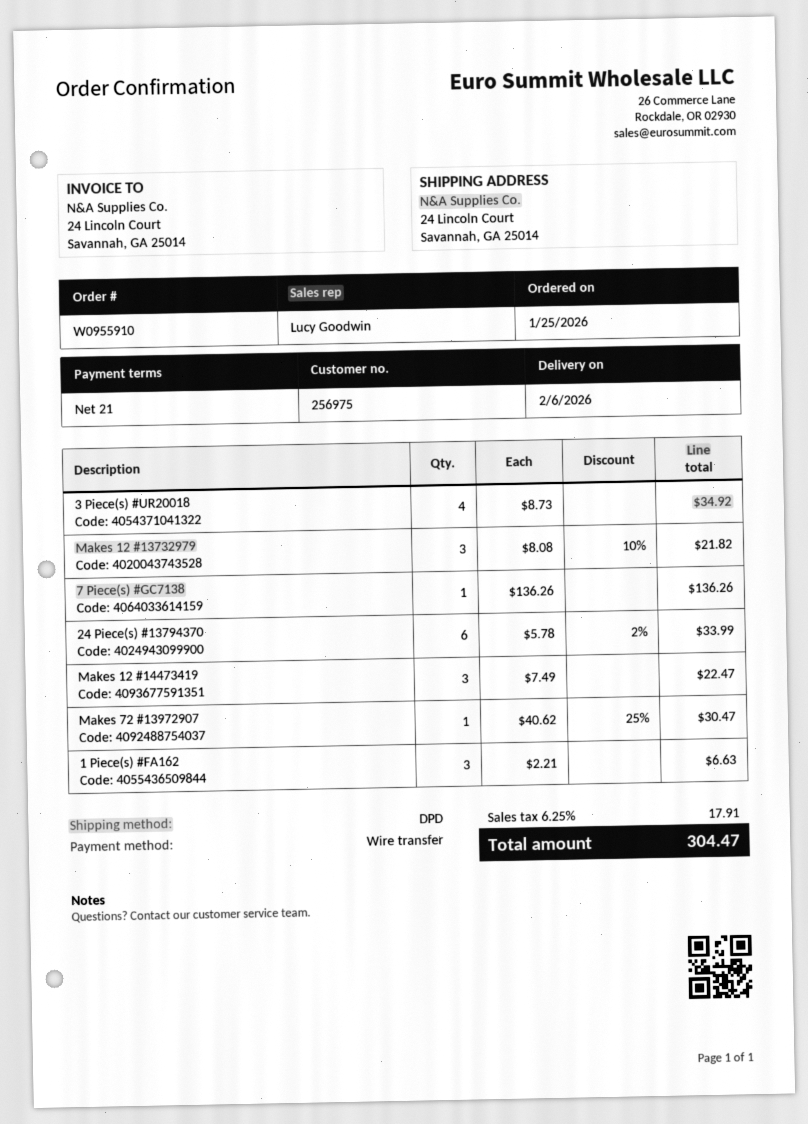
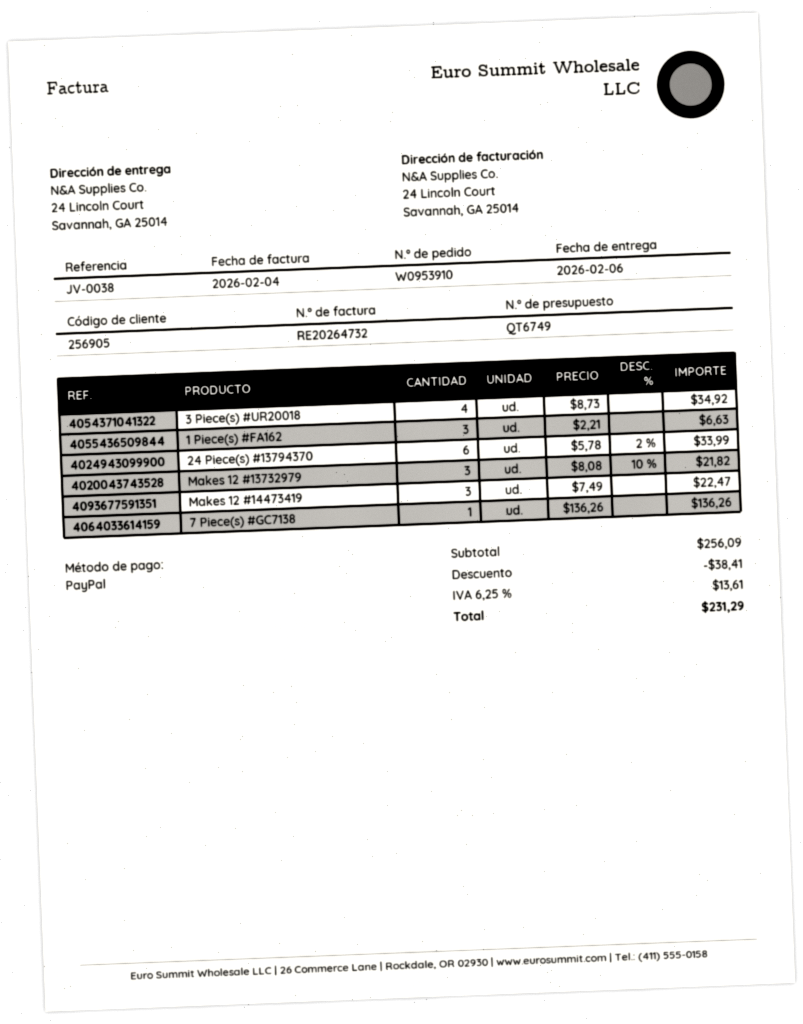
order number: W0955910 -> W0953910
customer number: 256975 -> 256905
payment method: bank transfer -> PayPal
Makes 72 #13972907: 1 x 40.62 - 25% = 30.47 -> none
discount: none -> 38.41
tax: 6.25% = 17.91 -> 6.25% = 13.61
total: 304.47 -> 231.29

